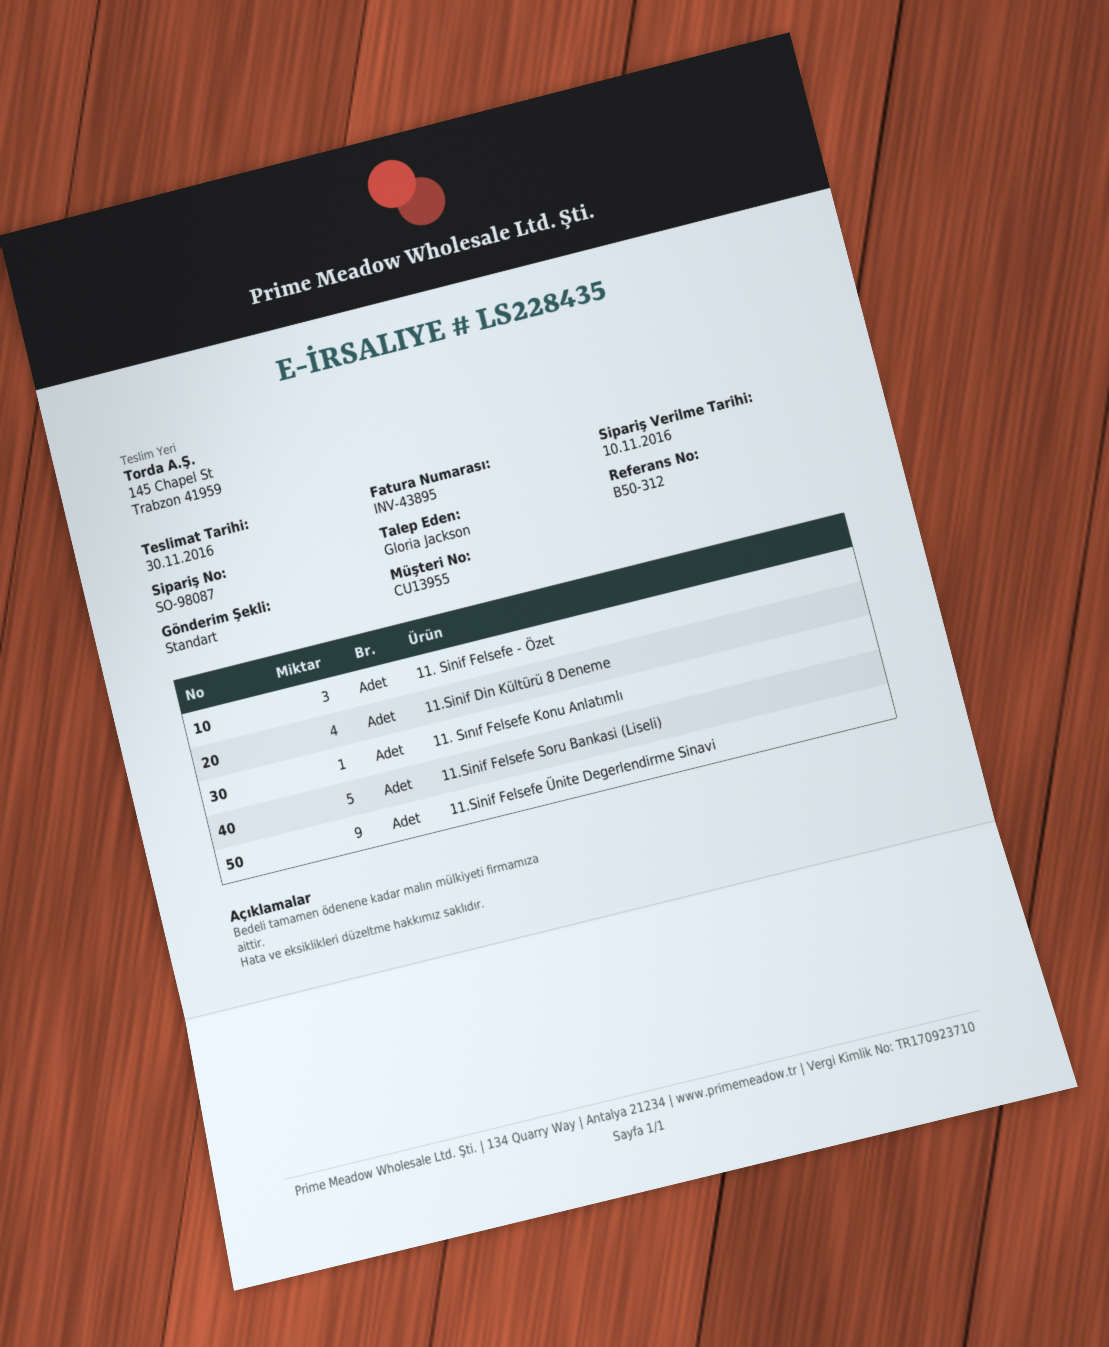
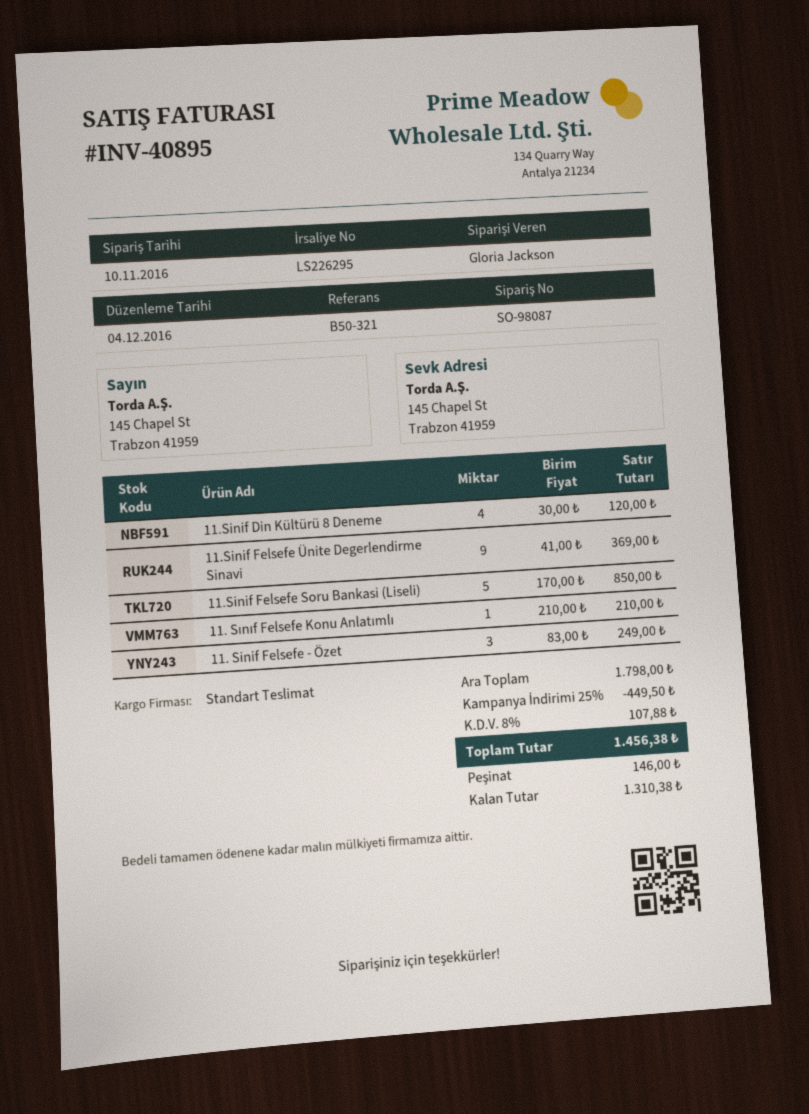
delivery note number: LS228435 -> LS226295
invoice number: INV-43895 -> INV-40895
reference: B50-312 -> B50-321

